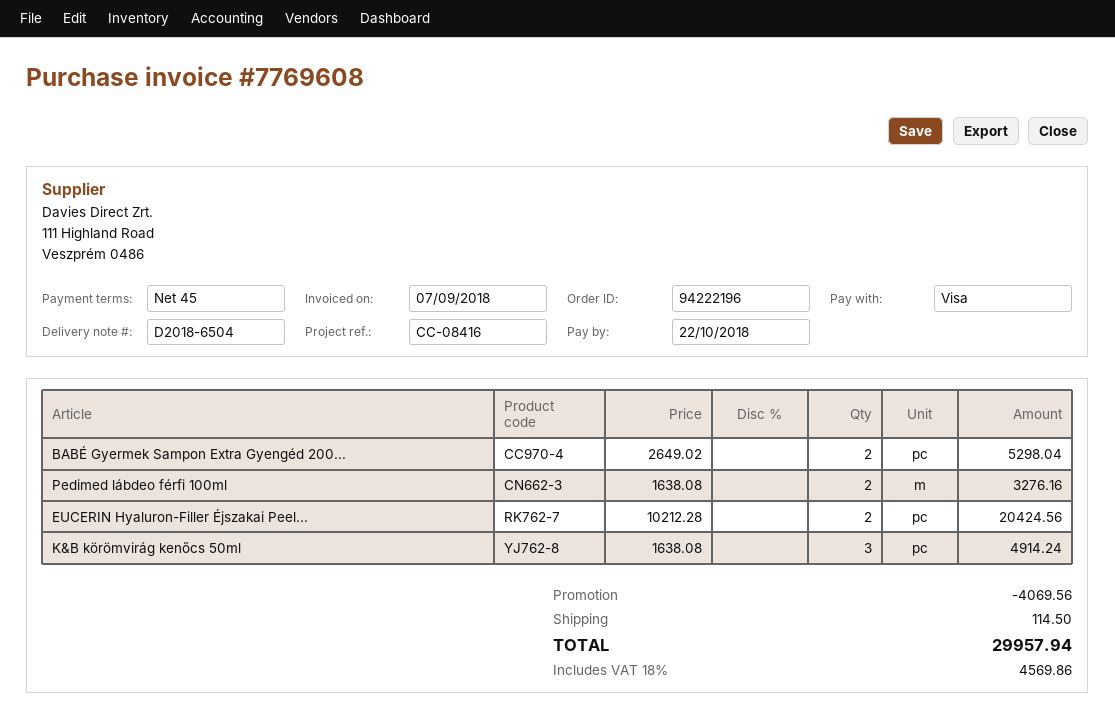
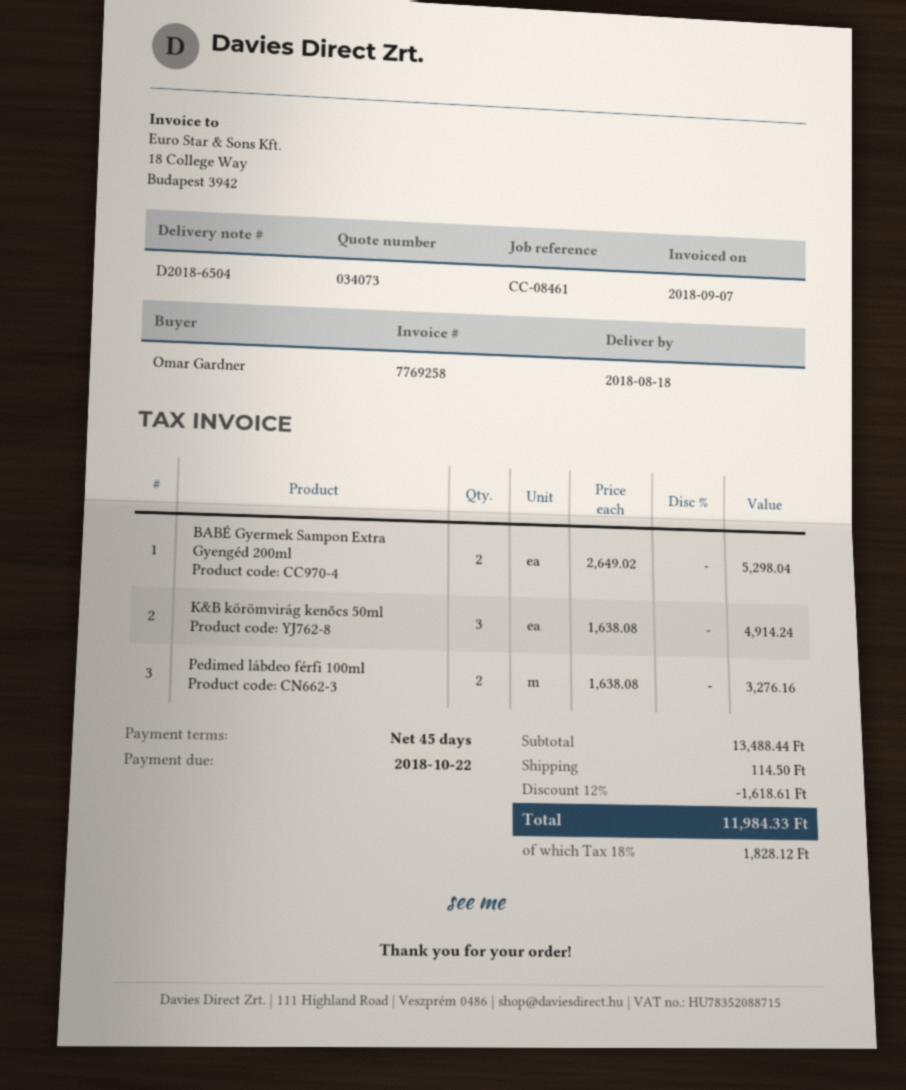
invoice number: 7769608 -> 7769258
reference: CC-08416 -> CC-08461
EUCERIN Hyaluron-Filler Éjszakai Peel...: 2 x 10212.28 = 20424.56 -> none
discount: 4069.56 -> 1618.61
tax: 18% = 4569.86 -> 18% = 1828.12
total: 29957.94 -> 11984.33

